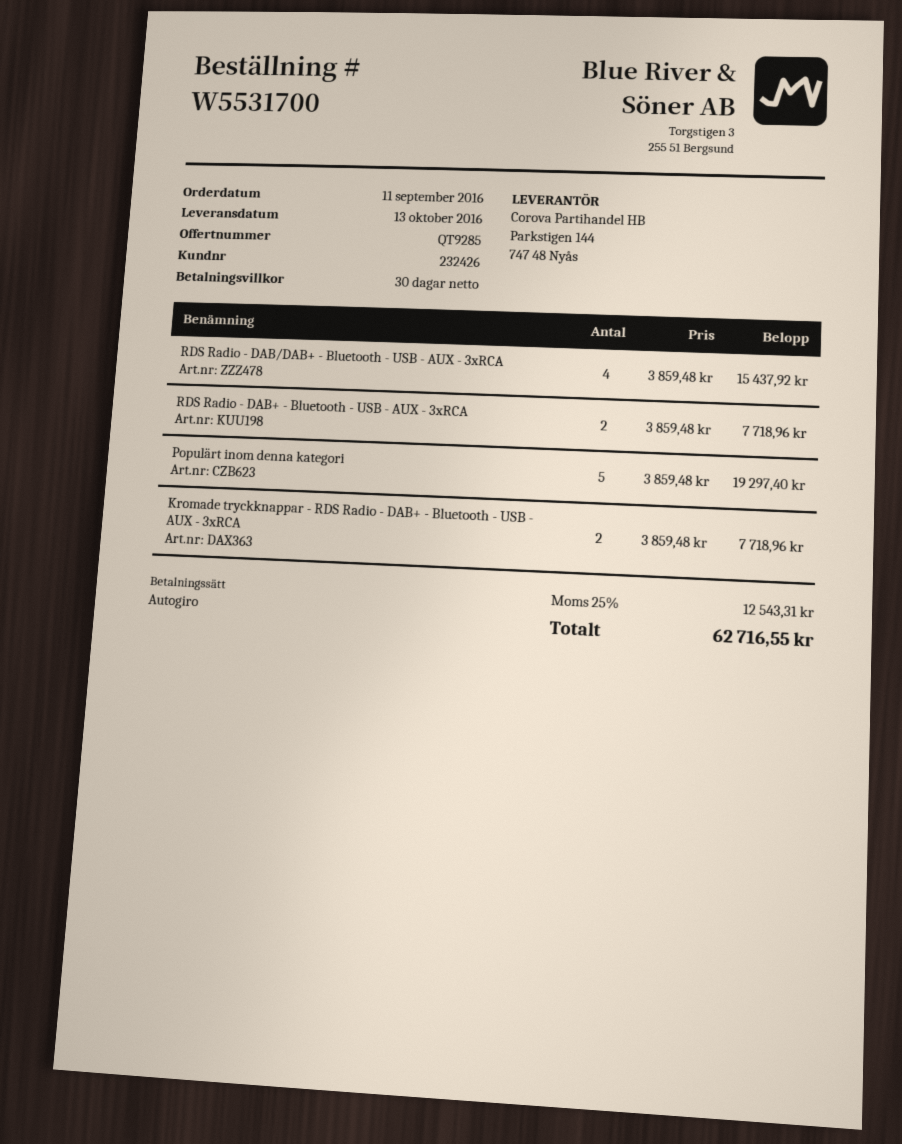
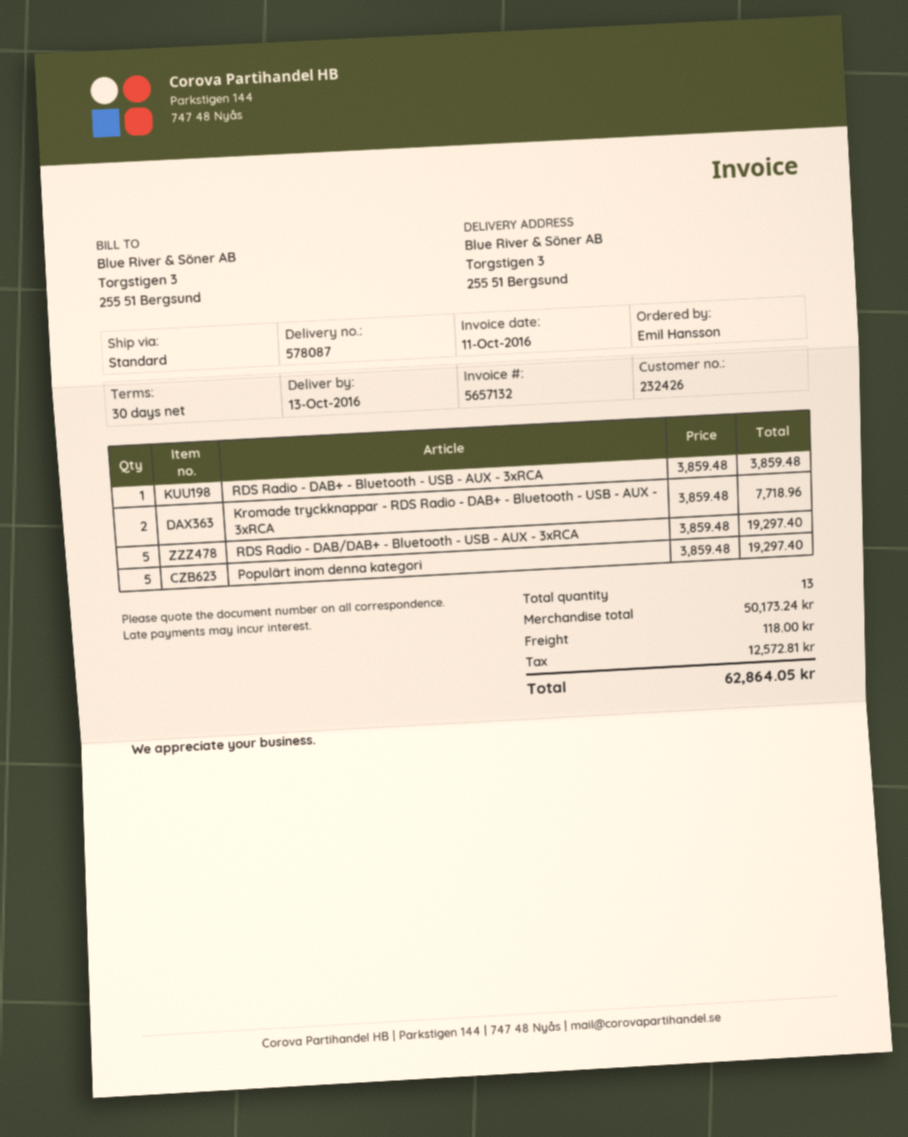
RDS Radio - DAB/DAB+ - Bluetooth - USB - AUX - 3xRCA: 4 x 3859.48 = 15437.92 -> 5 x 3859.48 = 19297.40
RDS Radio - DAB+ - Bluetooth - USB - AUX - 3xRCA: 2 x 3859.48 = 7718.96 -> 1 x 3859.48 = 3859.48
shipping: none -> 118.00
tax: 12543.31 -> 12572.81
total: 62716.55 -> 62864.05

